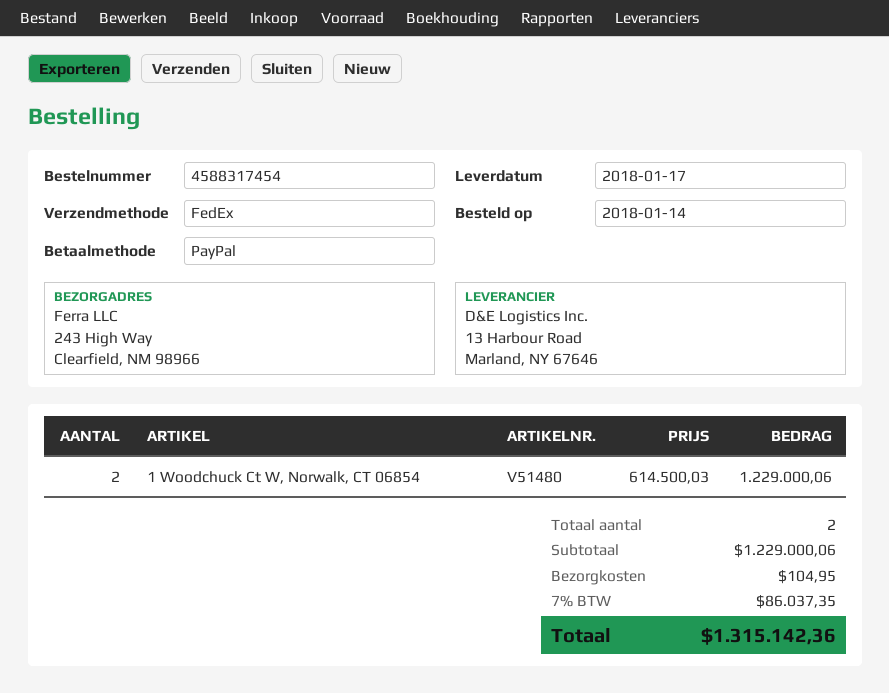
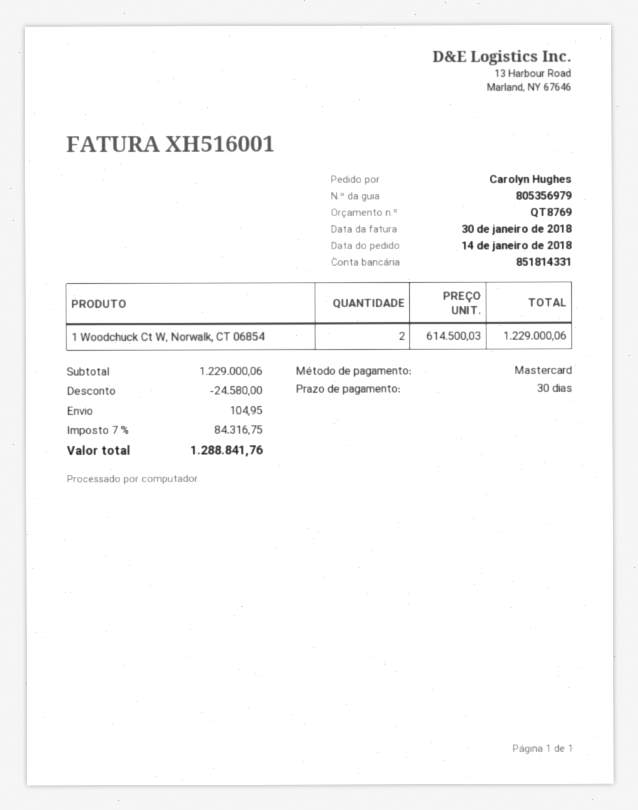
payment method: PayPal -> Mastercard
discount: none -> 24580.00
tax: 7% = 86037.35 -> 7% = 84316.75
total: 1315142.36 -> 1288841.76

